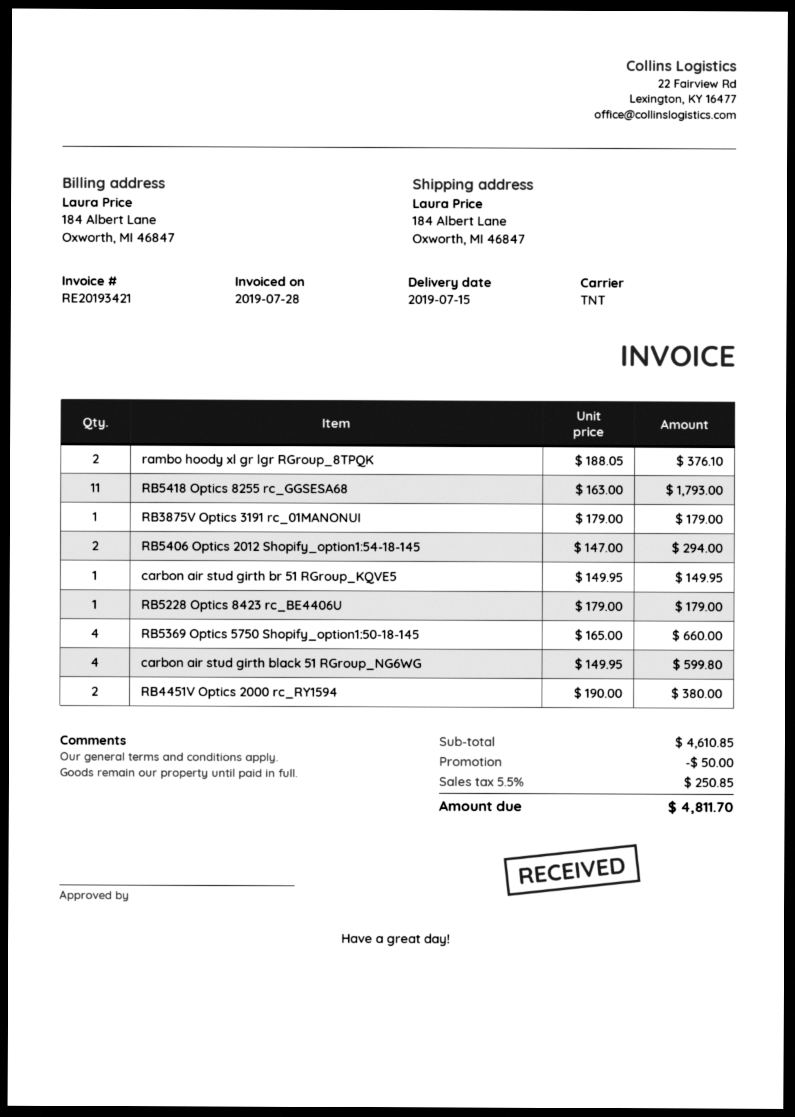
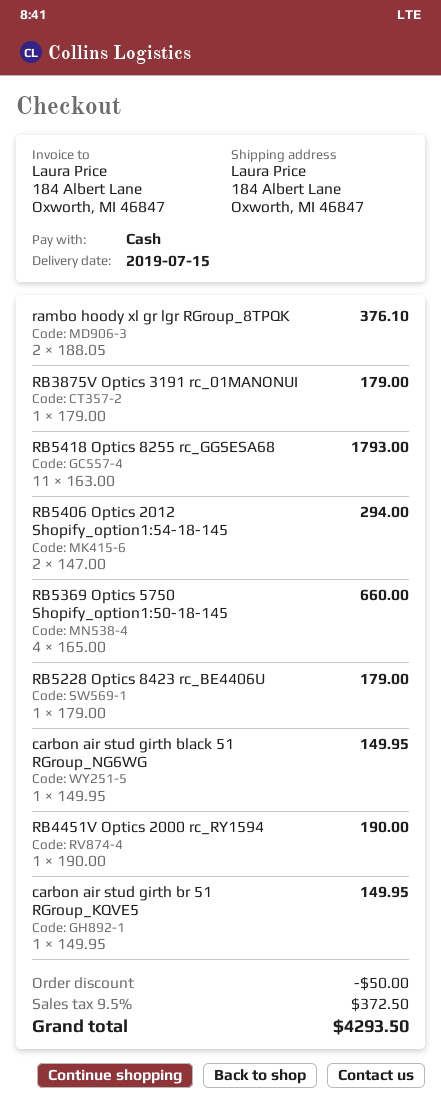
carbon air stud girth black 51 RGroup_NG6WG: 4 x 149.95 = 599.80 -> 1 x 149.95 = 149.95
RB4451V Optics 2000 rc_RY1594: 2 x 190.00 = 380.00 -> 1 x 190.00 = 190.00
tax: 5.5% = 250.85 -> 9.5% = 372.50
total: 4811.70 -> 4293.50

